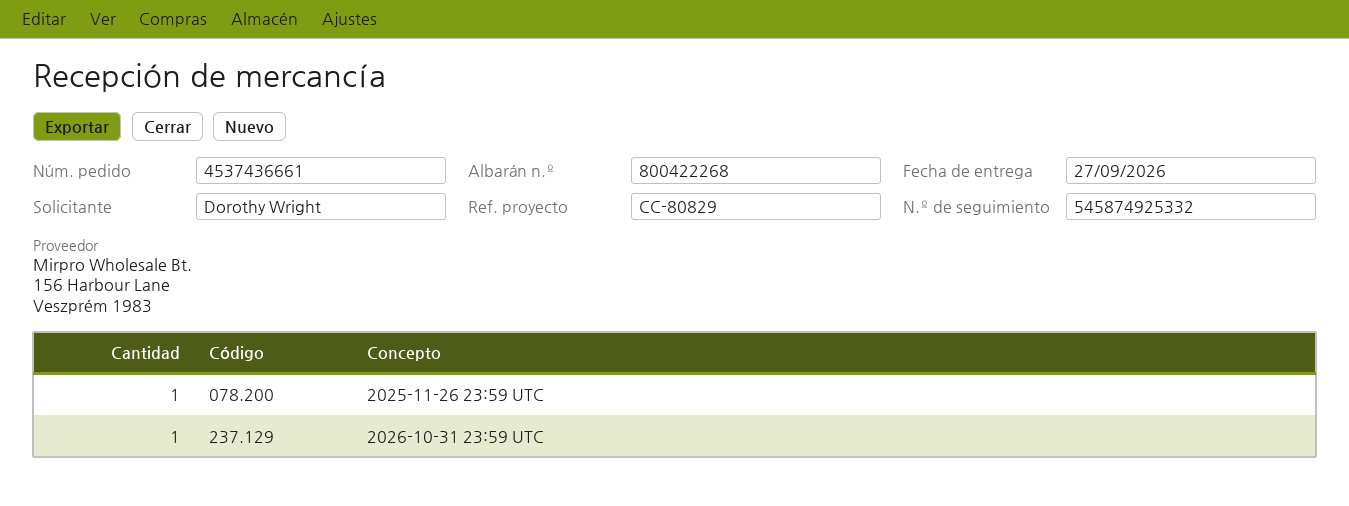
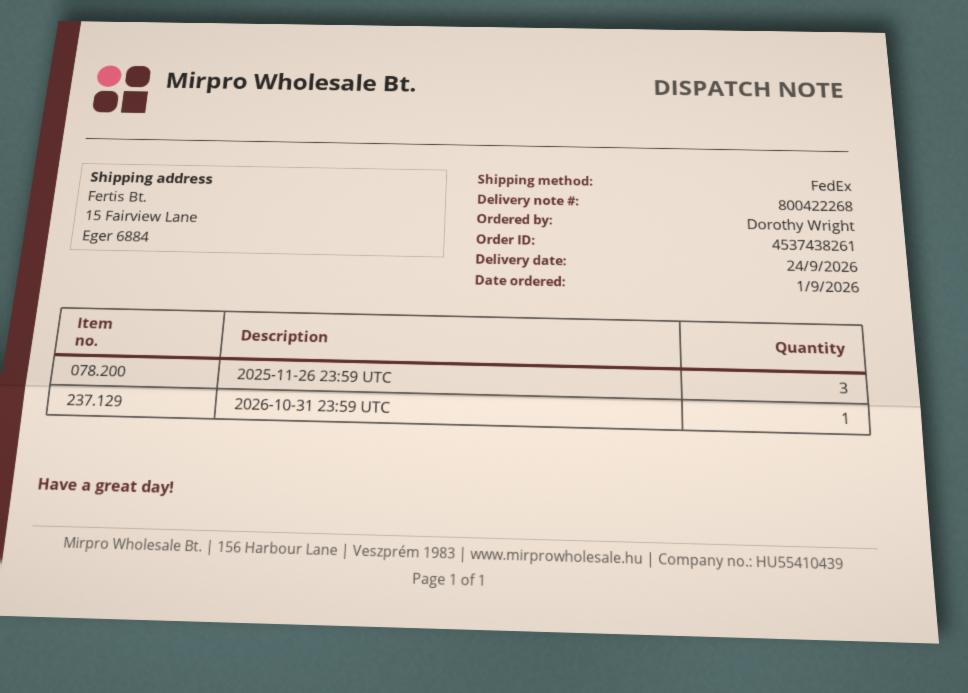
order number: 4537436661 -> 4537438261
delivery date: 2026-09-27 -> 2026-09-24
2025-11-26 23:59 UTC: 1 -> 3

